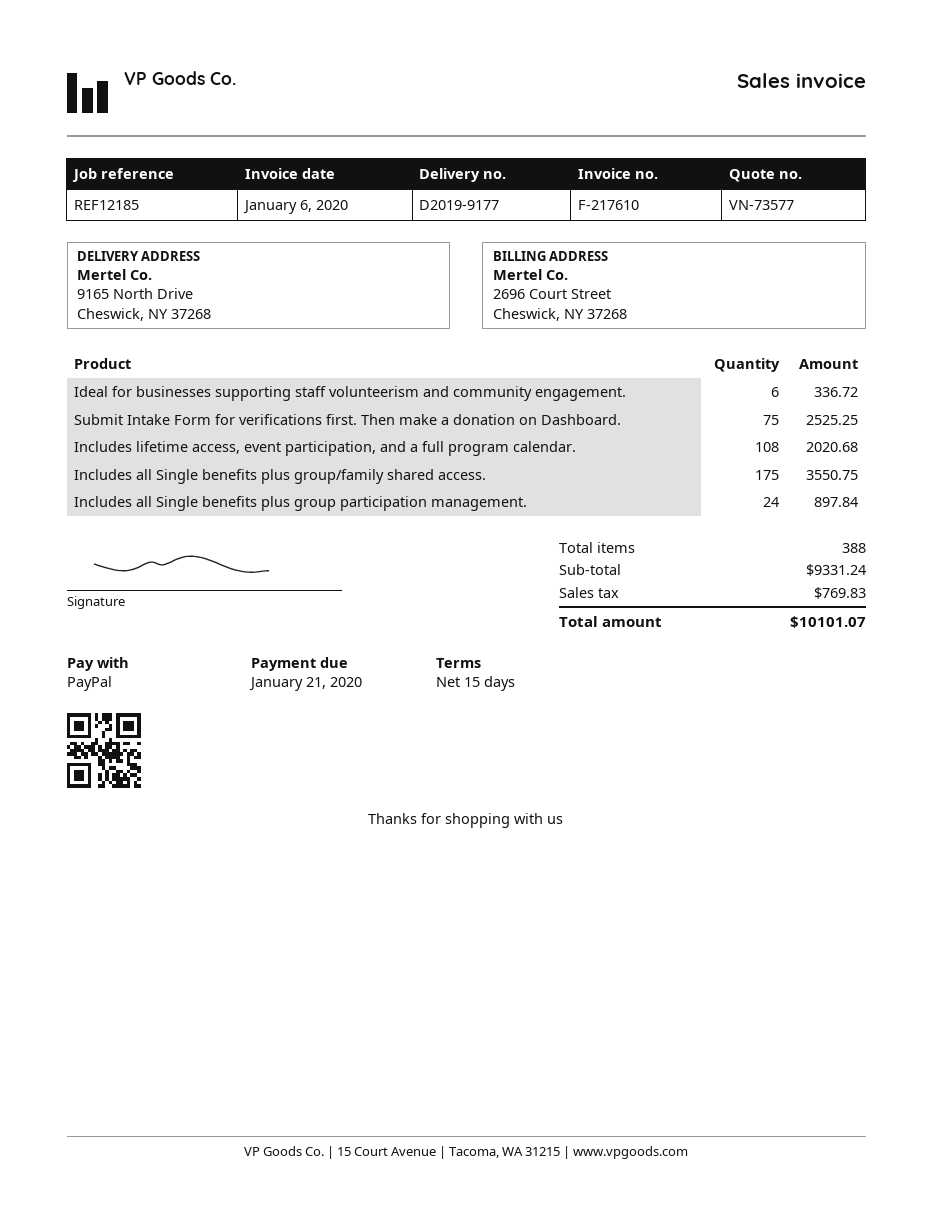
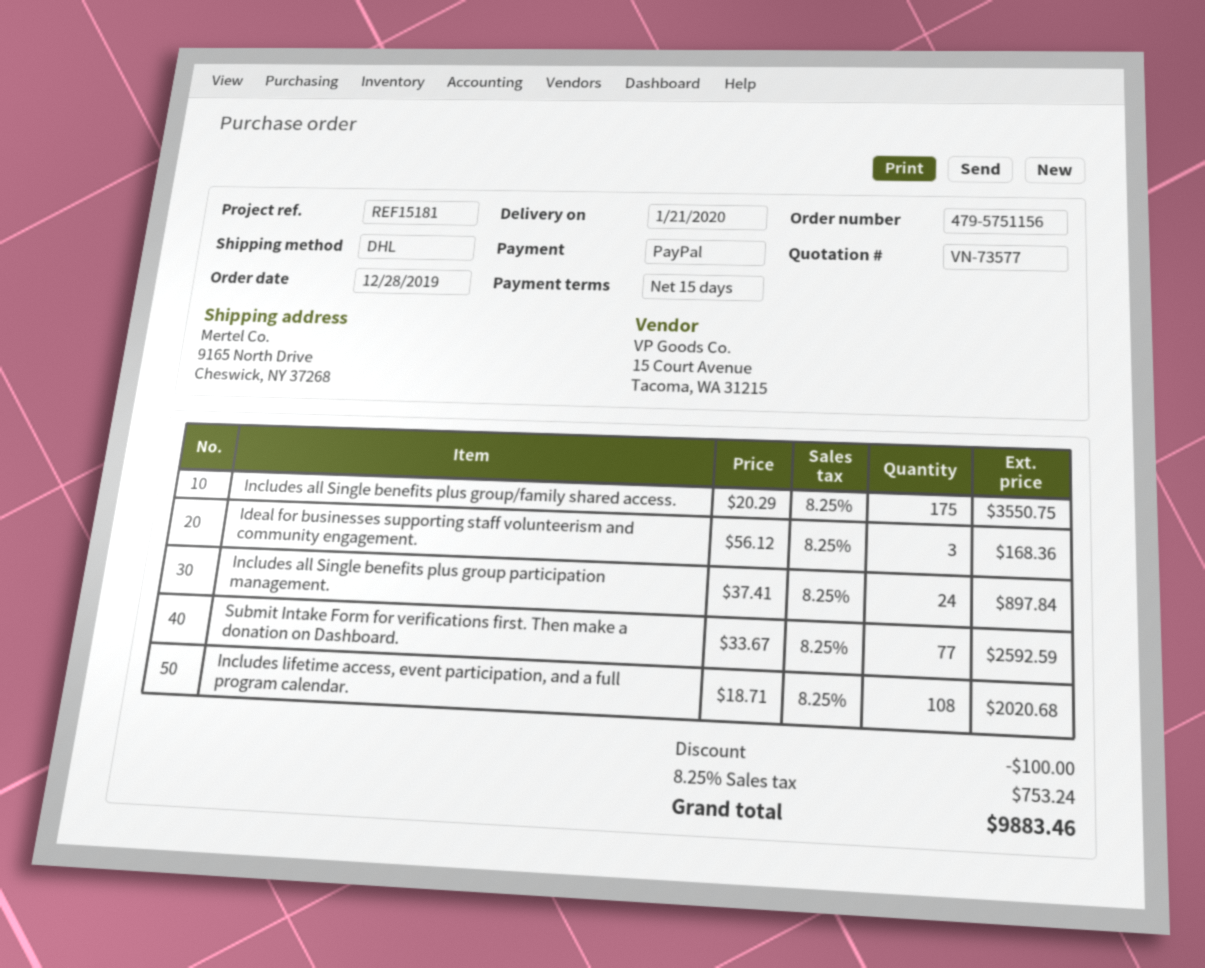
reference: REF12185 -> REF15181
Ideal for businesses supporting staff volunteerism and community engagement.: 6 for 336.72 -> 3 for 168.36
Submit Intake Form for verifications first. Then make a donation on Dashboard.: 75 for 2525.25 -> 77 for 2592.59
discount: none -> 100.00
tax: 769.83 -> 753.24
total: 10101.07 -> 9883.46

